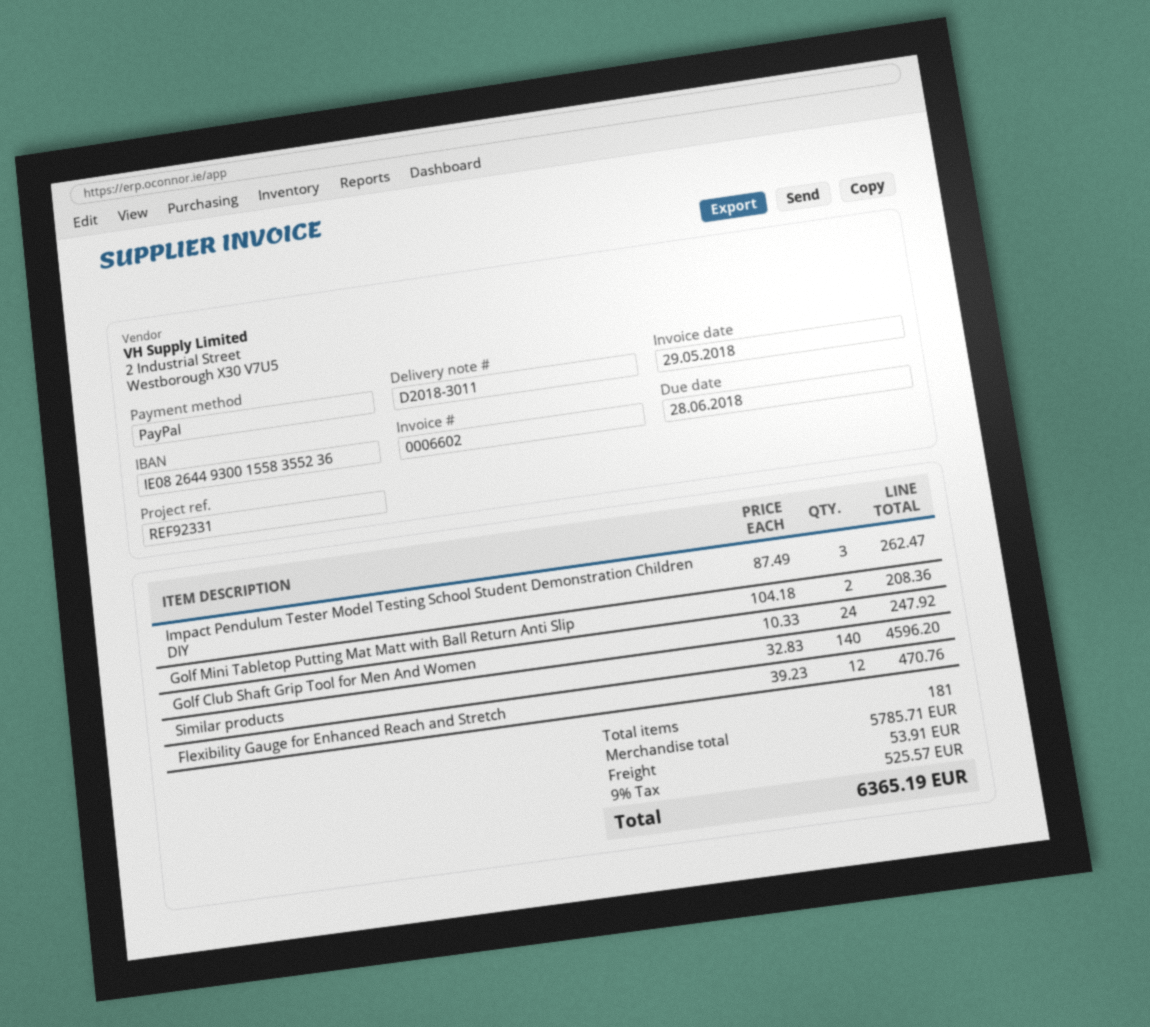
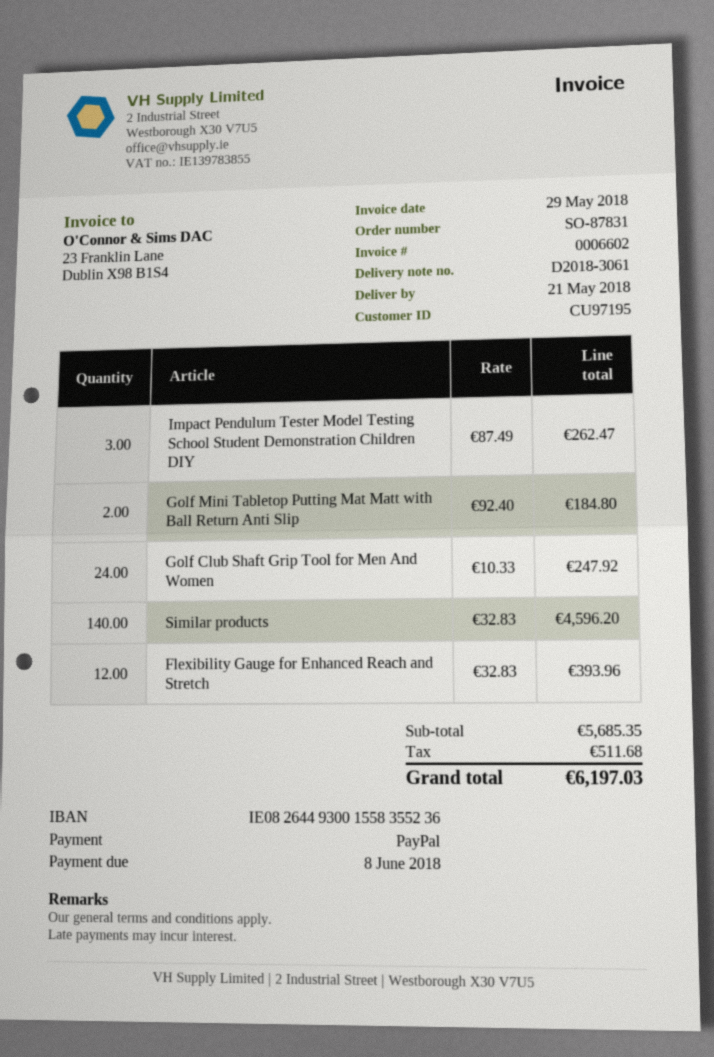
delivery note number: D2018-3011 -> D2018-3061
due date: 2018-06-28 -> 2018-06-08
Golf Mini Tabletop Putting Mat Matt with Ball Return Anti Slip: 2 x 104.18 = 208.36 -> 2 x 92.40 = 184.80
Flexibility Gauge for Enhanced Reach and Stretch: 12 x 39.23 = 470.76 -> 12 x 32.83 = 393.96
subtotal: 5785.71 -> 5685.35
shipping: 53.91 -> none
tax: 525.57 -> 511.68
total: 6365.19 -> 6197.03

